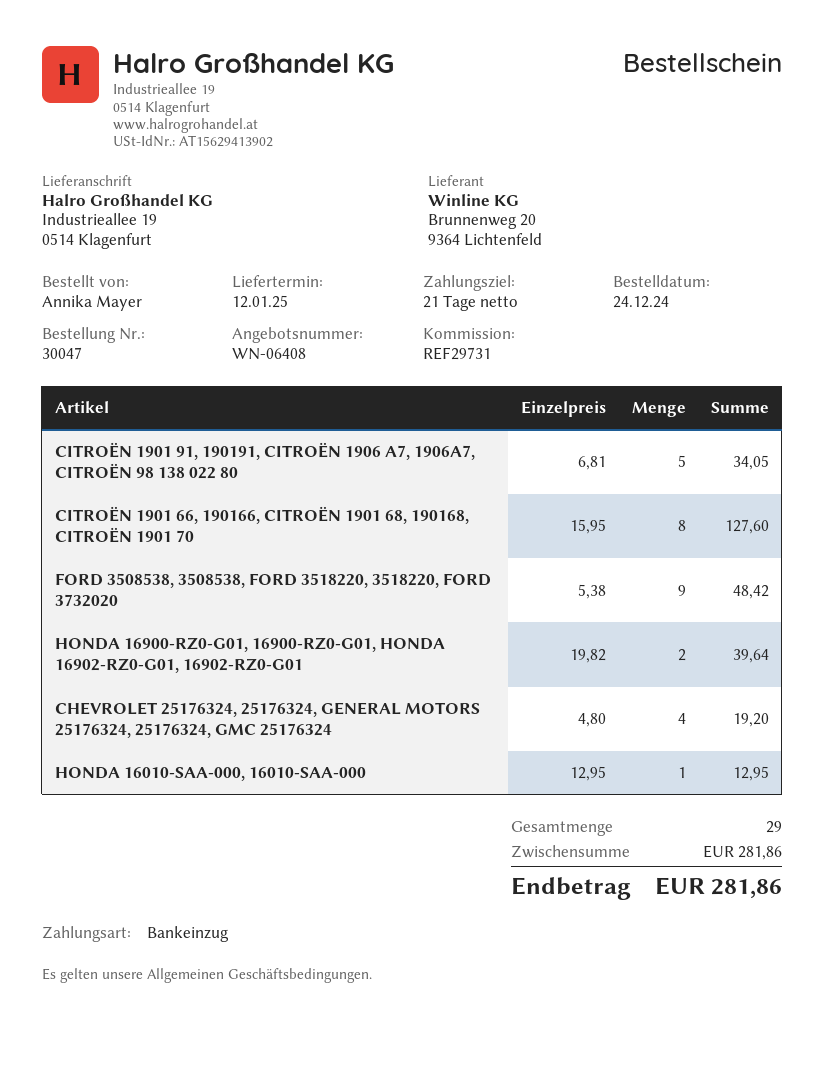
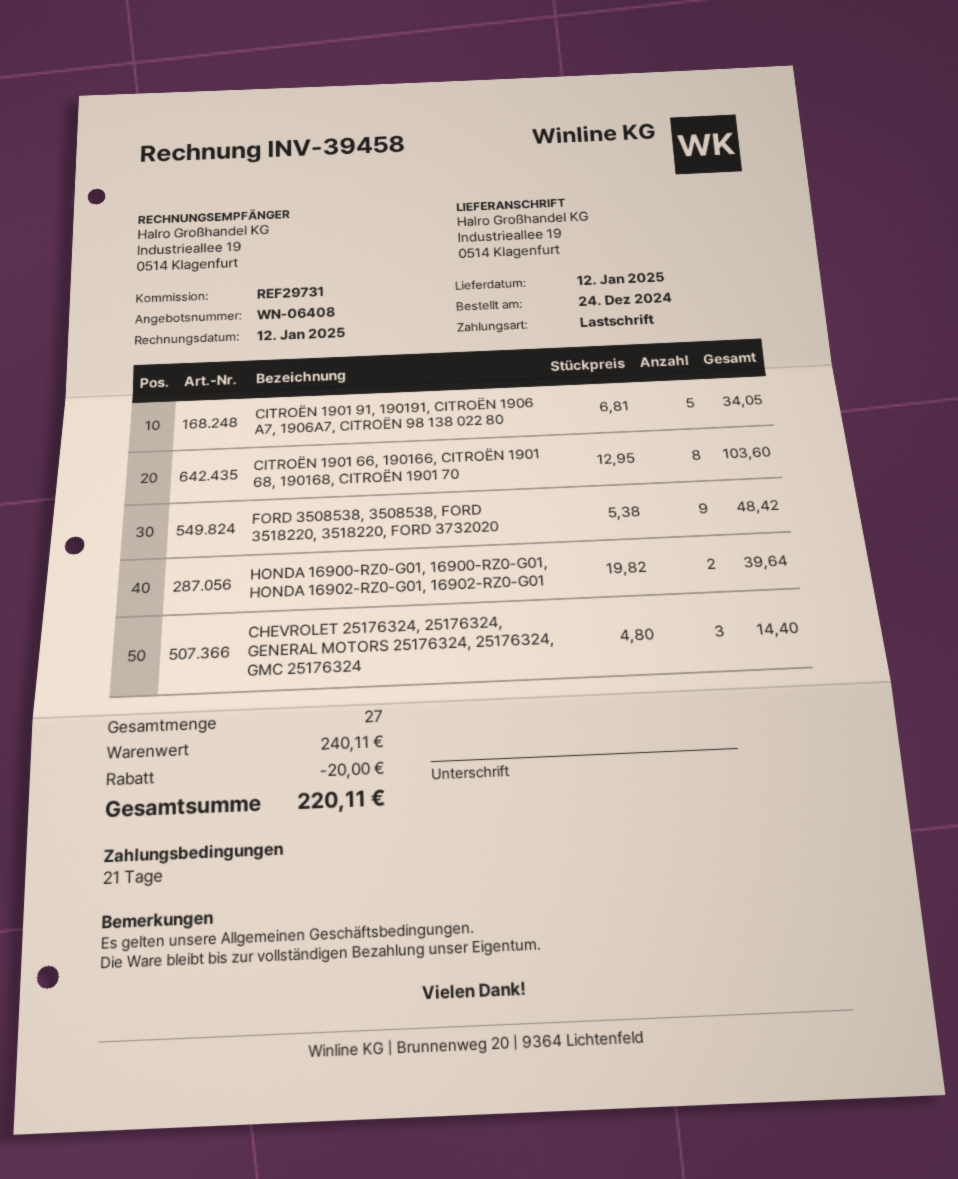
CITROËN 1901 66, 190166, CITROËN 1901 68, 190168, CITROËN 1901 70: 8 x 15.95 = 127.60 -> 8 x 12.95 = 103.60
CHEVROLET 25176324, 25176324, GENERAL MOTORS 25176324, 25176324, GMC 25176324: 4 x 4.80 = 19.20 -> 3 x 4.80 = 14.40
HONDA 16010-SAA-000, 16010-SAA-000: 1 x 12.95 = 12.95 -> none
total quantity: 29 -> 27
subtotal: 281.86 -> 240.11
discount: none -> 20.00
total: 281.86 -> 220.11

